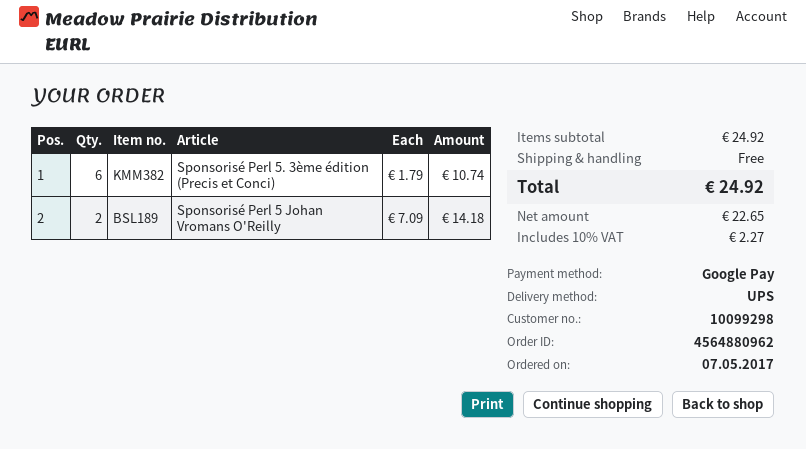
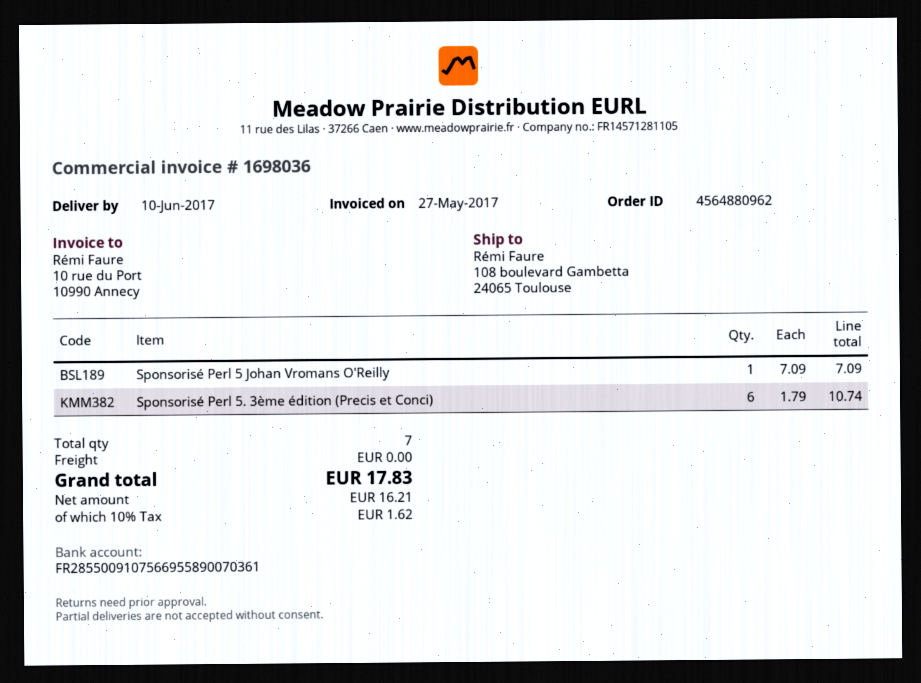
Sponsorisé Perl 5 Johan Vromans O'Reilly: 2 x 7.09 = 14.18 -> 1 x 7.09 = 7.09
net: 22.65 -> 16.21
tax: 10% = 2.27 -> 10% = 1.62
total: 24.92 -> 17.83

